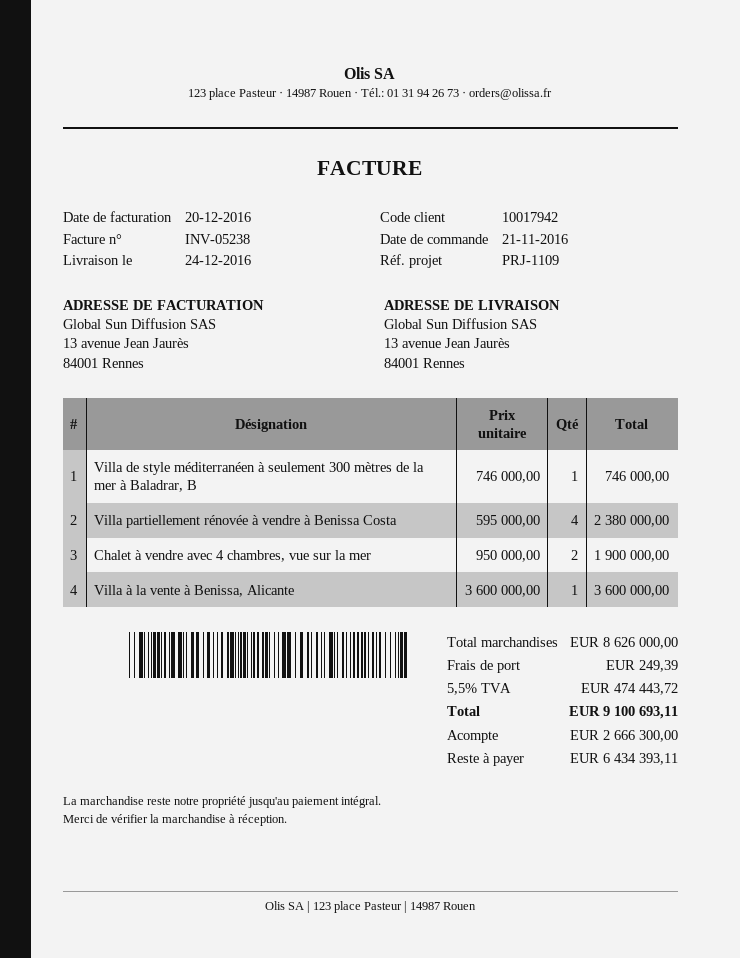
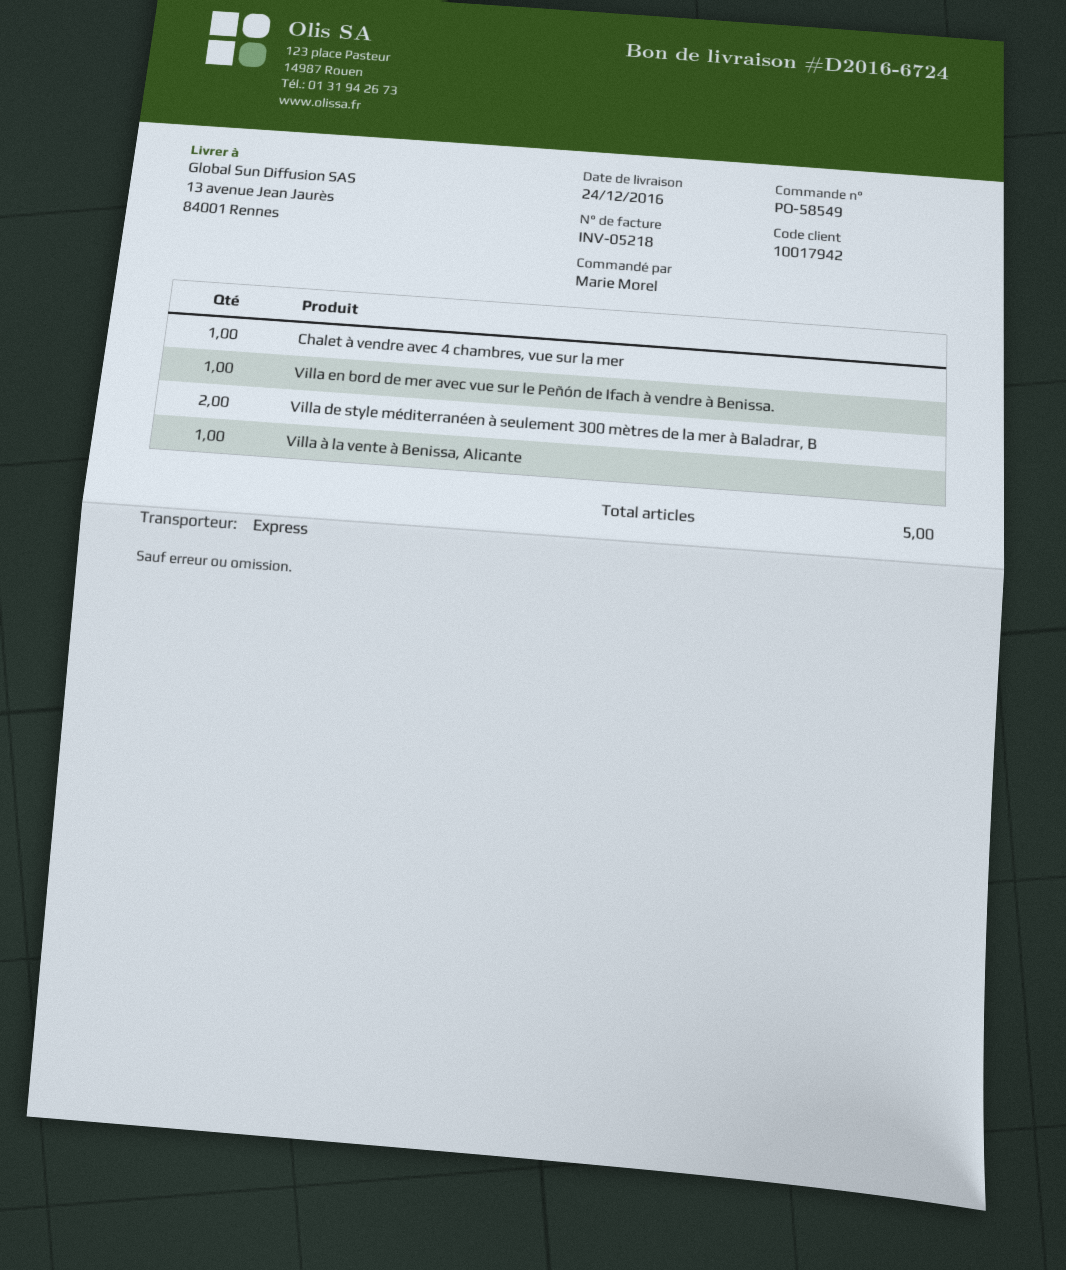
invoice number: INV-05238 -> INV-05218
Villa de style méditerranéen à seulement 300 mètres de la mer à Baladrar, B: 1 -> 2
Villa partiellement rénovée à vendre à Benissa Costa: 4 -> none
Chalet à vendre avec 4 chambres, vue sur la mer: 2 -> 1
Villa en bord de mer avec vue sur le Peñón de Ifach à vendre à Benissa.: none -> 1

